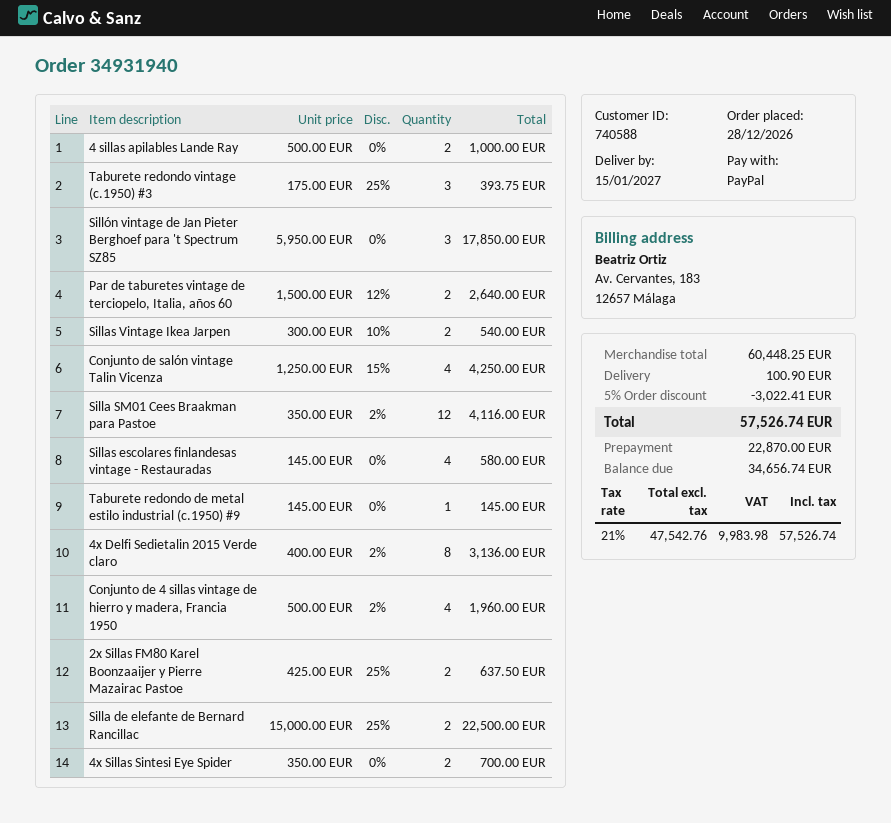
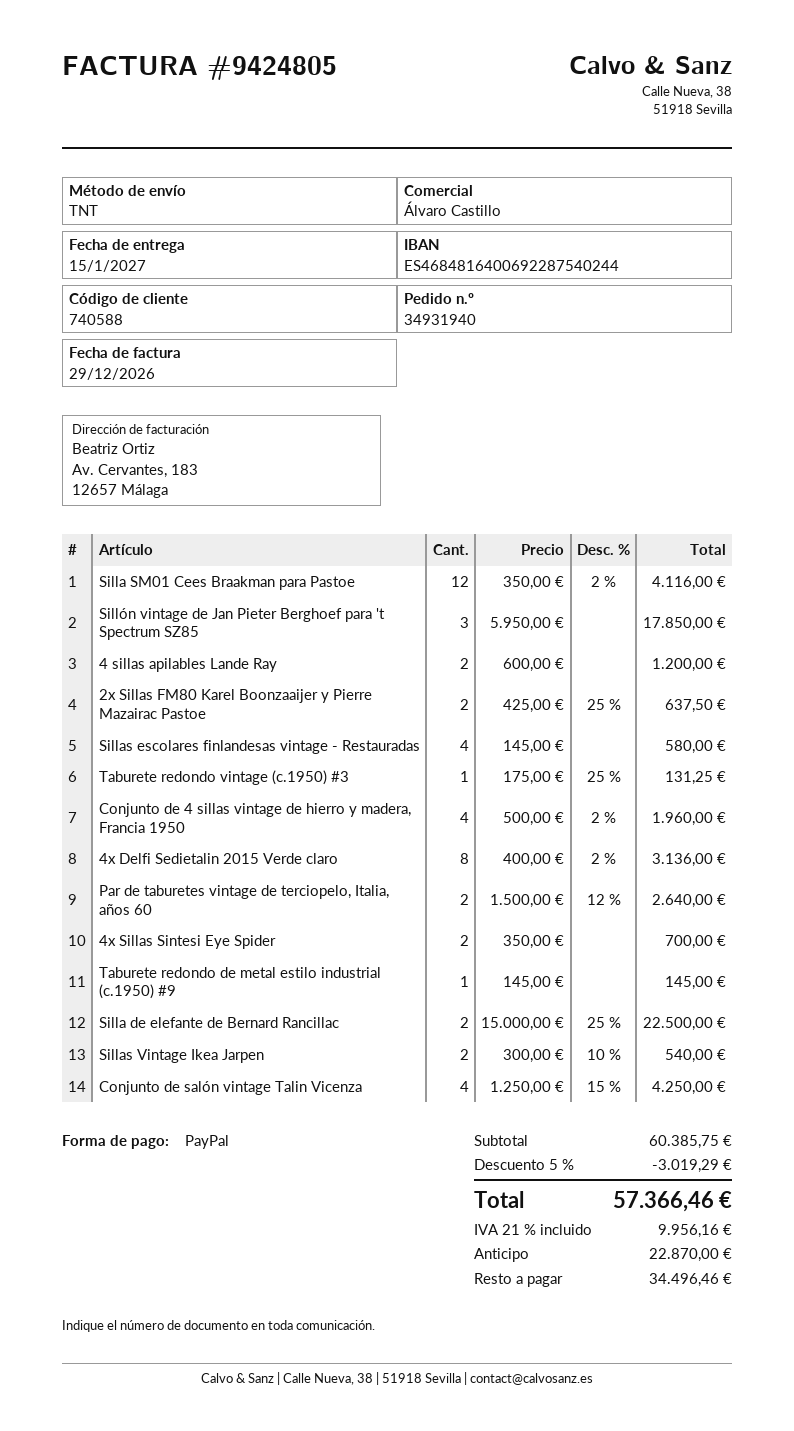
4 sillas apilables Lande Ray: 2 x 500.00 = 1000.00 -> 2 x 600.00 = 1200.00
Taburete redondo vintage (c.1950) #3: 3 x 175.00 - 25% = 393.75 -> 1 x 175.00 - 25% = 131.25
subtotal: 60448.25 -> 60385.75
discount: 5% = 3022.41 -> 5% = 3019.29
shipping: 100.90 -> none
tax: 21% = 9983.98 -> 21% = 9956.16
total: 57526.74 -> 57366.46
balance: 34656.74 -> 34496.46

